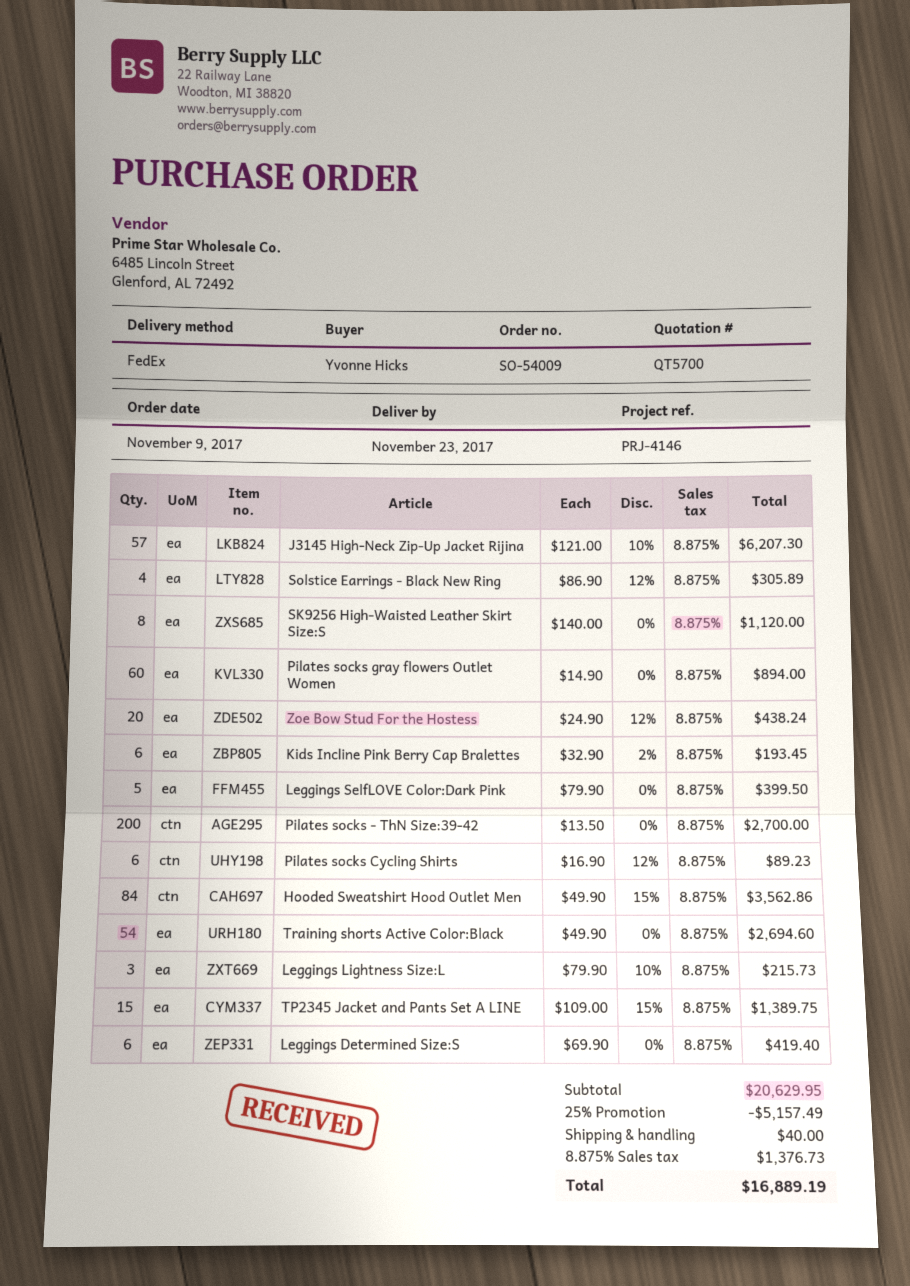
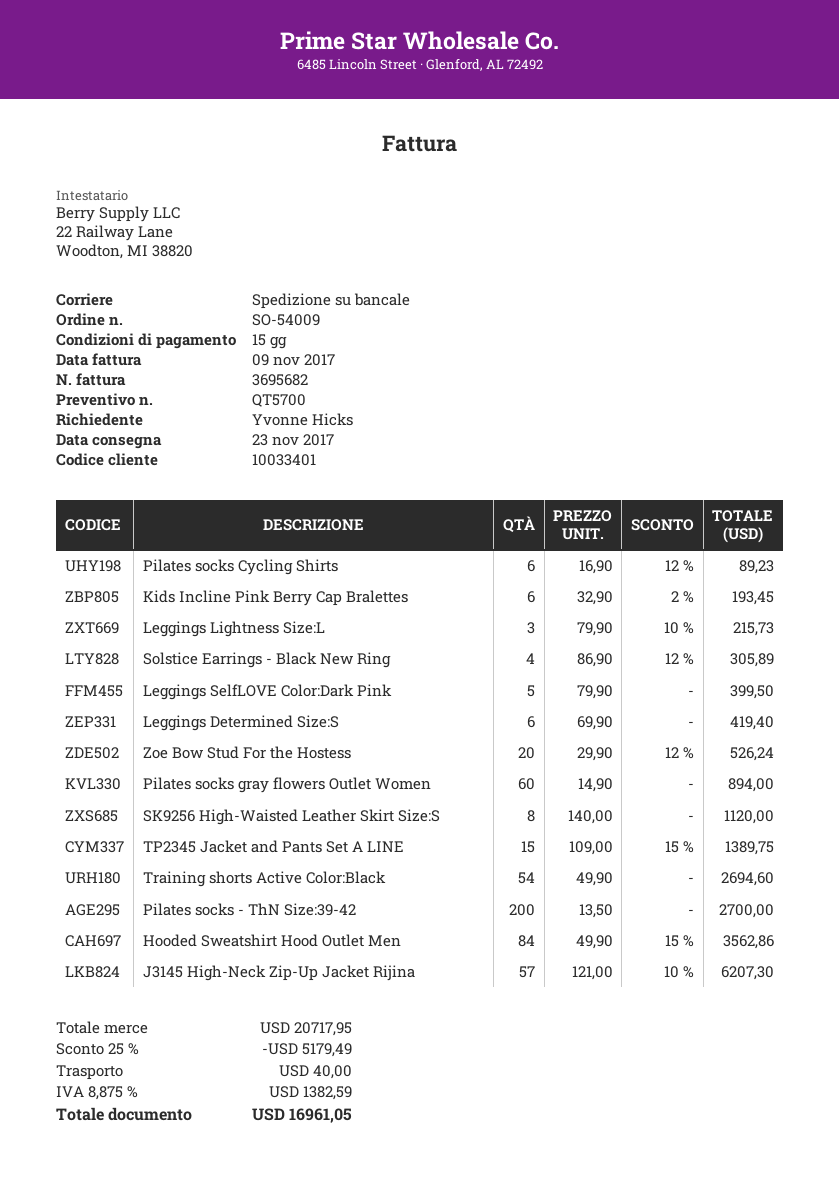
shipping method: FedEx -> pallet freight
Zoe Bow Stud For the Hostess: 20 x 24.90 - 12% = 438.24 -> 20 x 29.90 - 12% = 526.24
subtotal: 20629.95 -> 20717.95
discount: 25% = 5157.49 -> 25% = 5179.49
tax: 8.875% = 1376.73 -> 8.875% = 1382.59
total: 16889.19 -> 16961.05

